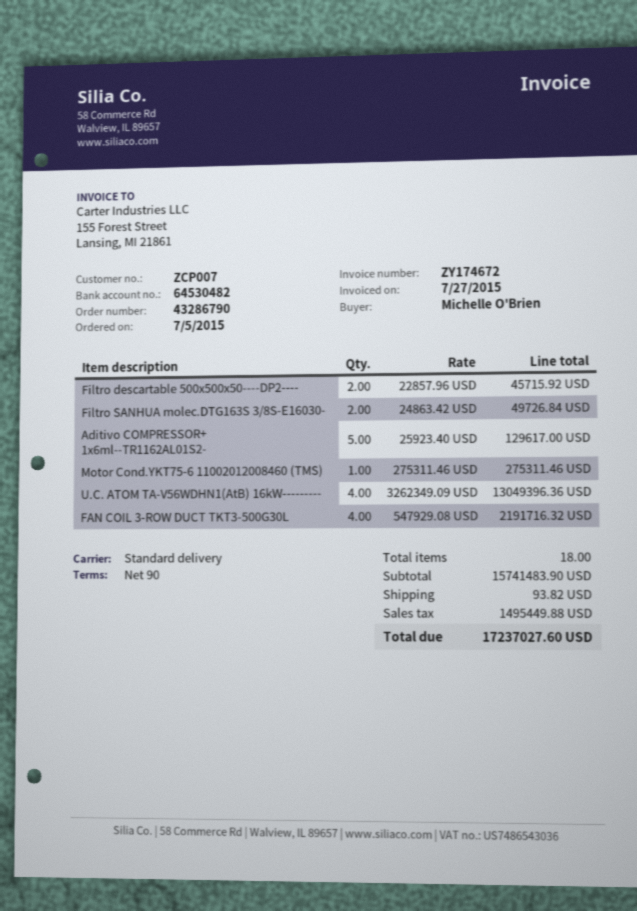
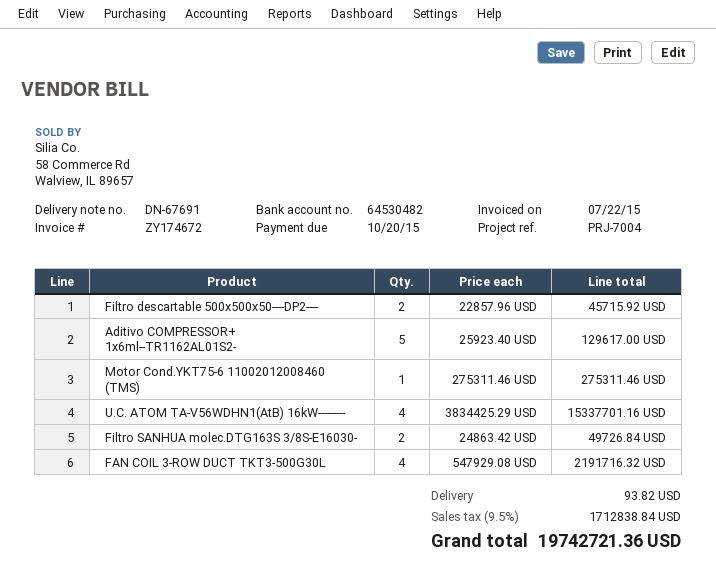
invoice date: 2015-07-27 -> 2015-07-22
U.C. ATOM TA-V56WDHN1(AtB) 16kW---------: 4 x 3262349.09 = 13049396.36 -> 4 x 3834425.29 = 15337701.16
tax: 1495449.88 -> 1712838.84
total: 17237027.60 -> 19742721.36

